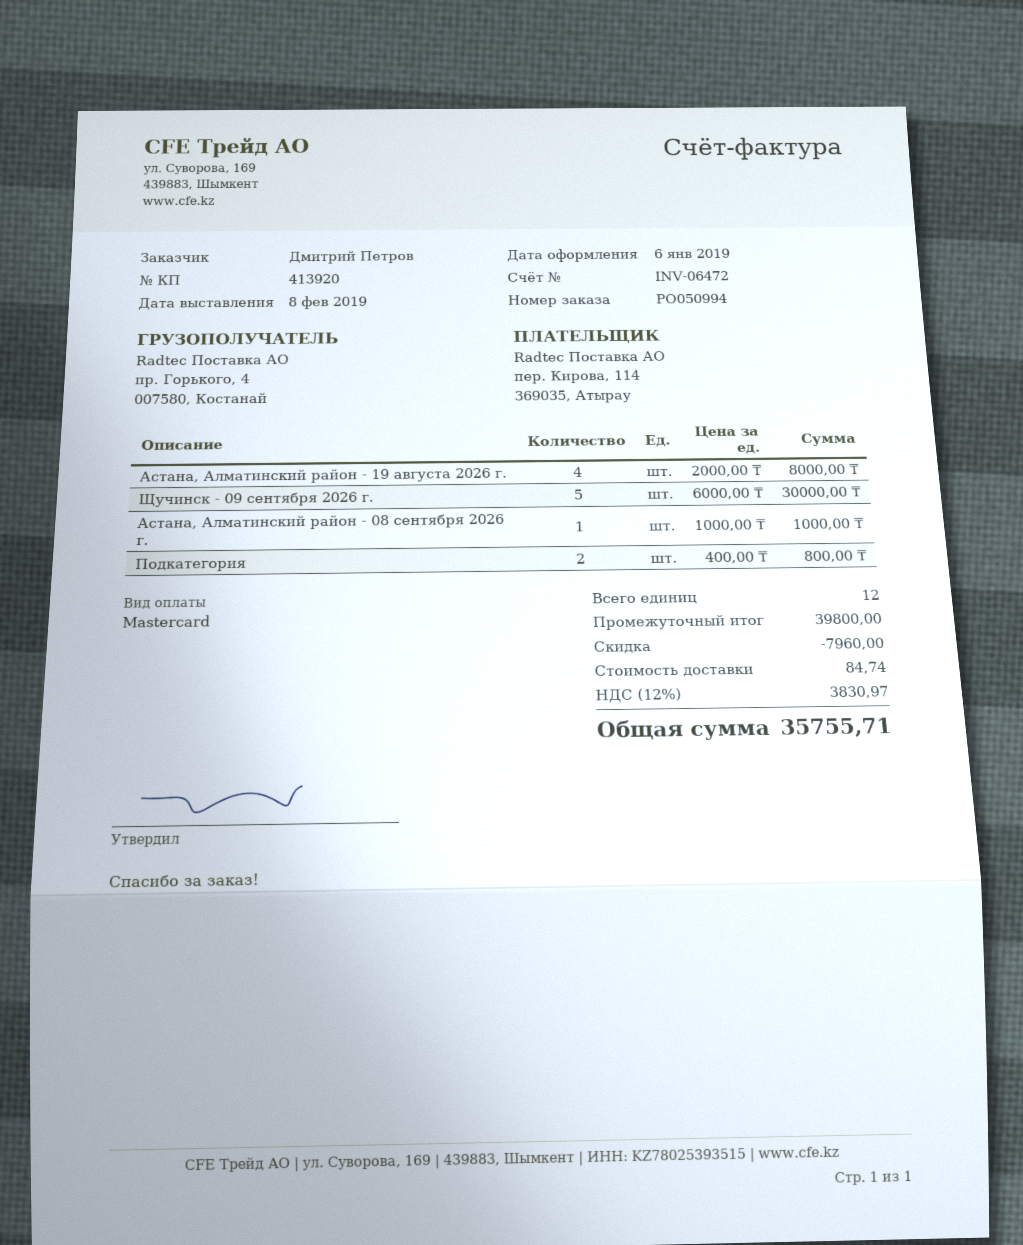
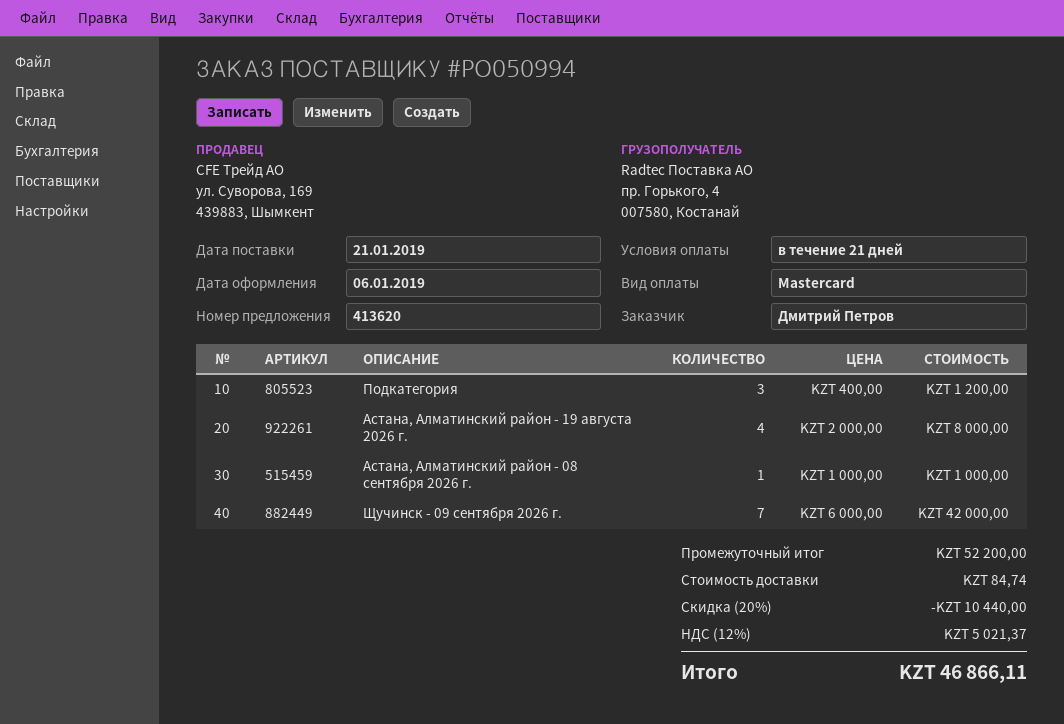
quote number: 413920 -> 413620
Щучинск - 09 сентября 2026 г.: 5 x 6000.00 = 30000.00 -> 7 x 6000.00 = 42000.00
Подкатегория: 2 x 400.00 = 800.00 -> 3 x 400.00 = 1200.00
subtotal: 39800.00 -> 52200.00
discount: 7960.00 -> 10440.00
tax: 12% = 3830.97 -> 12% = 5021.37
total: 35755.71 -> 46866.11

